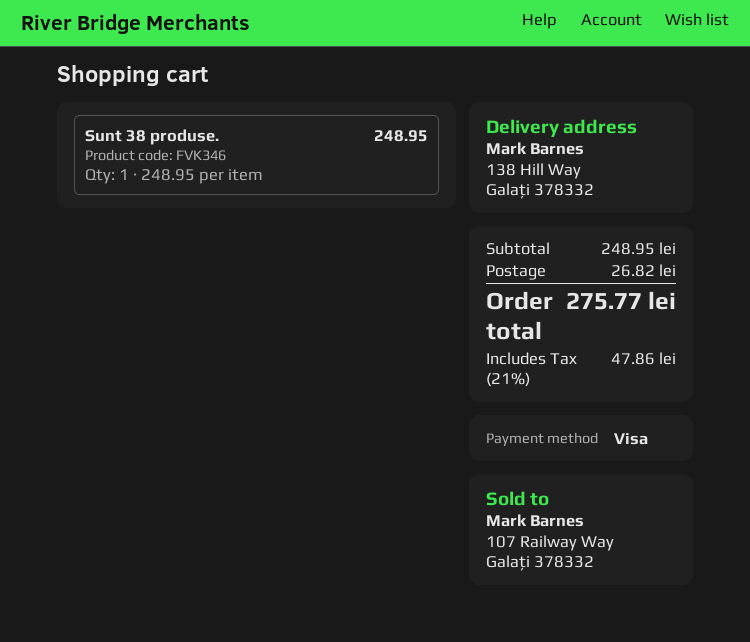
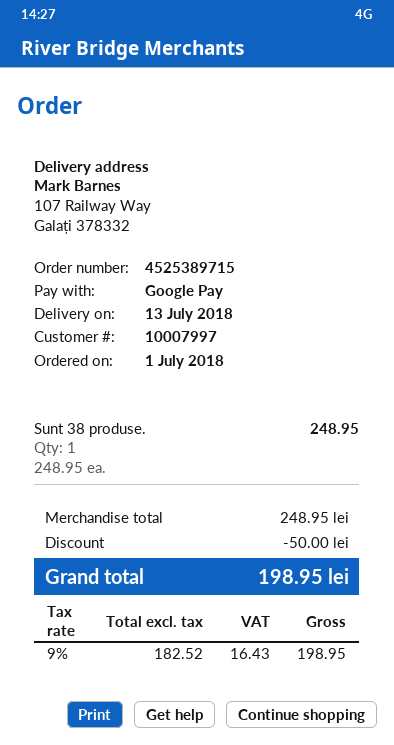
payment method: Visa -> Google Pay
ship to: 138 Hill Way, Galați 378332 -> 107 Railway Way, Galați 378332
discount: none -> 50.00
shipping: 26.82 -> none
tax: 21% = 47.86 -> 9% = 16.43
total: 275.77 -> 198.95

